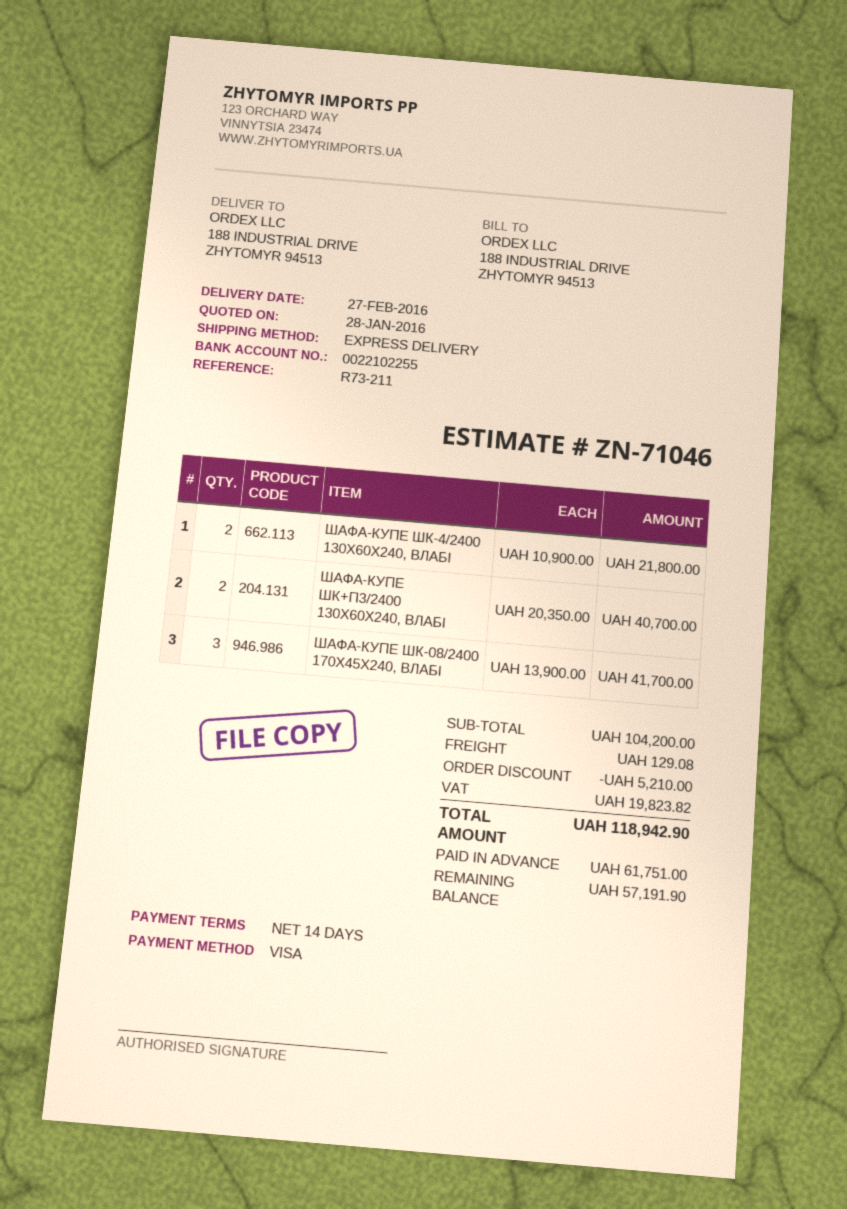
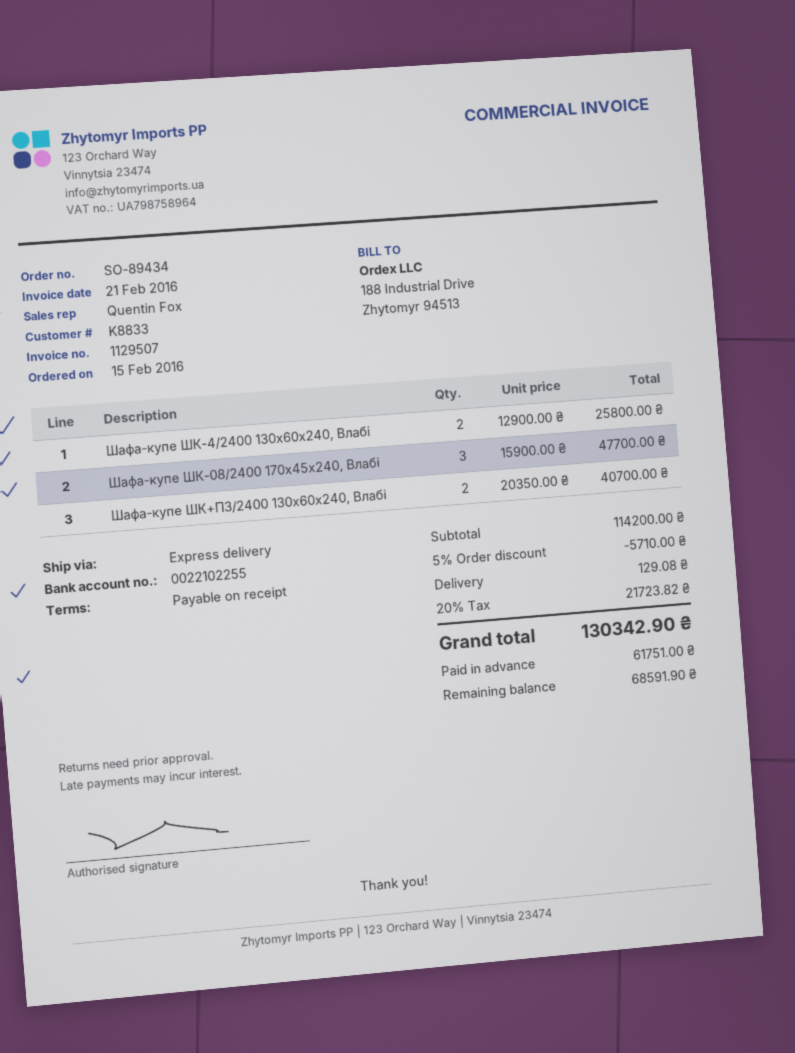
payment terms: 14 days -> on receipt
ШАФА-КУПЕ ШК-4/2400 130Х60Х240, ВЛАБІ: 2 x 10900.00 = 21800.00 -> 2 x 12900.00 = 25800.00
ШАФА-КУПЕ ШК-08/2400 170Х45Х240, ВЛАБІ: 3 x 13900.00 = 41700.00 -> 3 x 15900.00 = 47700.00
subtotal: 104200.00 -> 114200.00
discount: 5210.00 -> 5710.00
tax: 19823.82 -> 21723.82
total: 118942.90 -> 130342.90
balance: 57191.90 -> 68591.90

